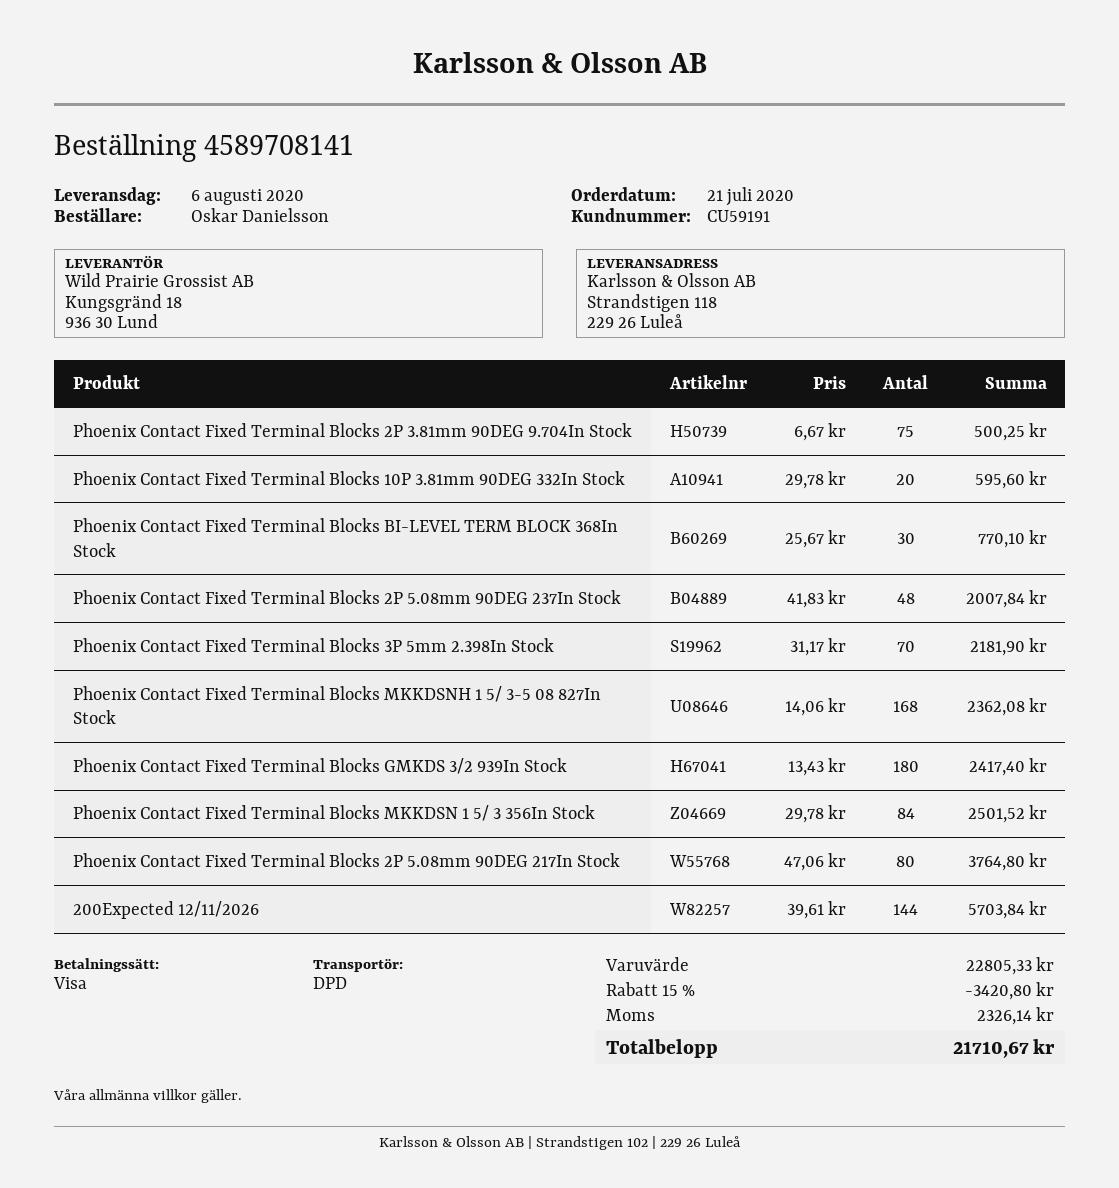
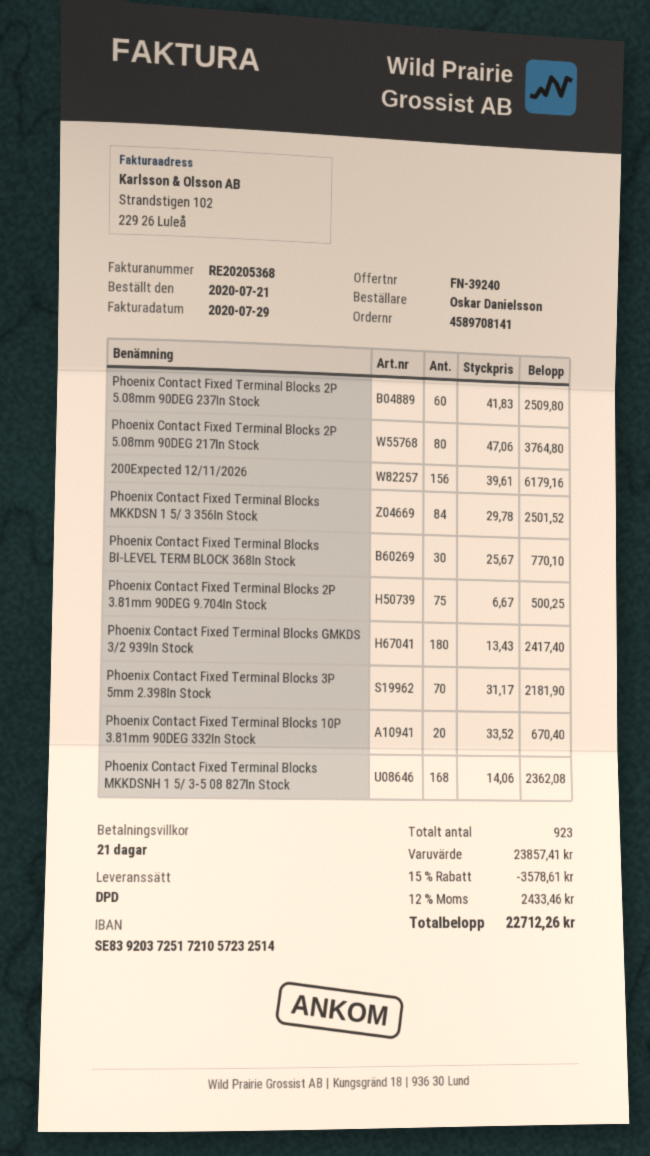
Phoenix Contact Fixed Terminal Blocks 10P 3.81mm 90DEG 332In Stock: 20 x 29.78 = 595.60 -> 20 x 33.52 = 670.40
Phoenix Contact Fixed Terminal Blocks 2P 5.08mm 90DEG 237In Stock: 48 x 41.83 = 2007.84 -> 60 x 41.83 = 2509.80
200Expected 12/11/2026: 144 x 39.61 = 5703.84 -> 156 x 39.61 = 6179.16
subtotal: 22805.33 -> 23857.41
discount: 15% = 3420.80 -> 15% = 3578.61
tax: 2326.14 -> 2433.46
total: 21710.67 -> 22712.26

